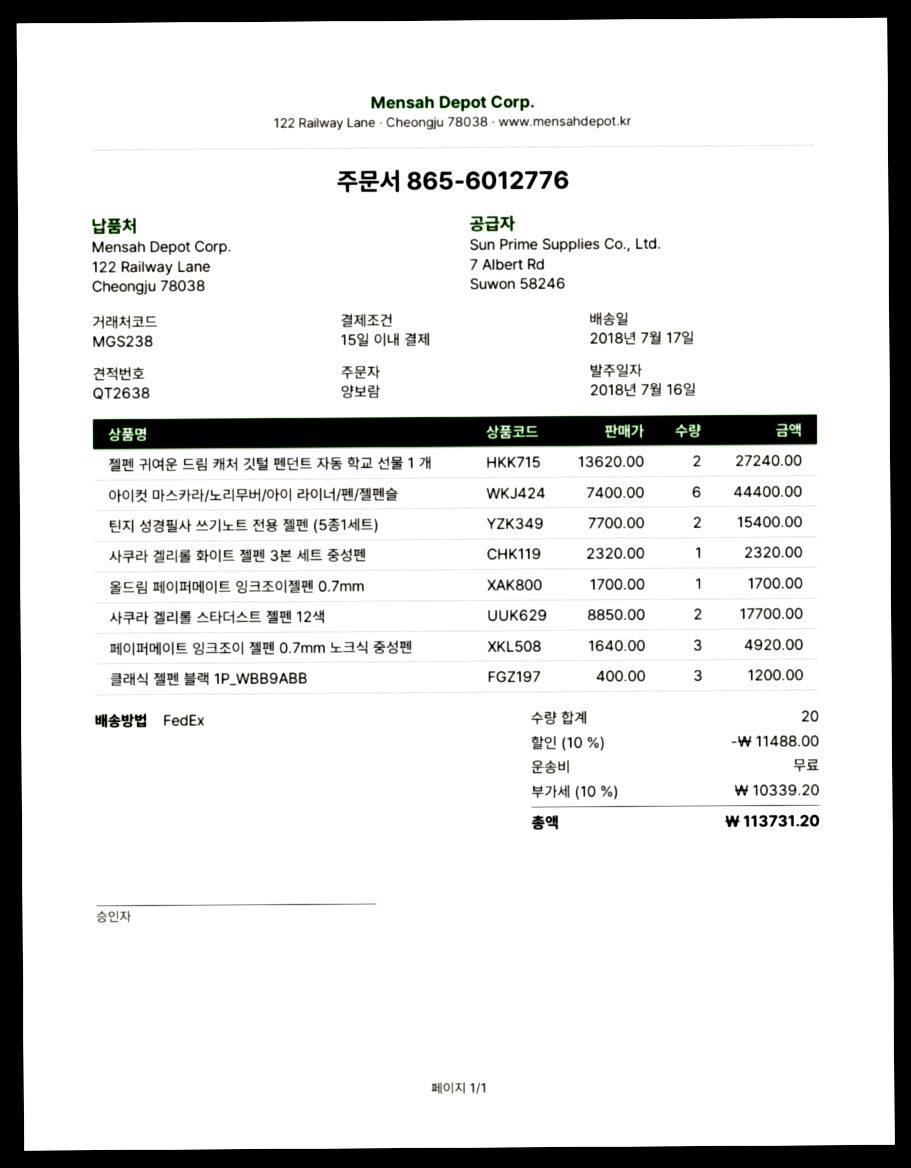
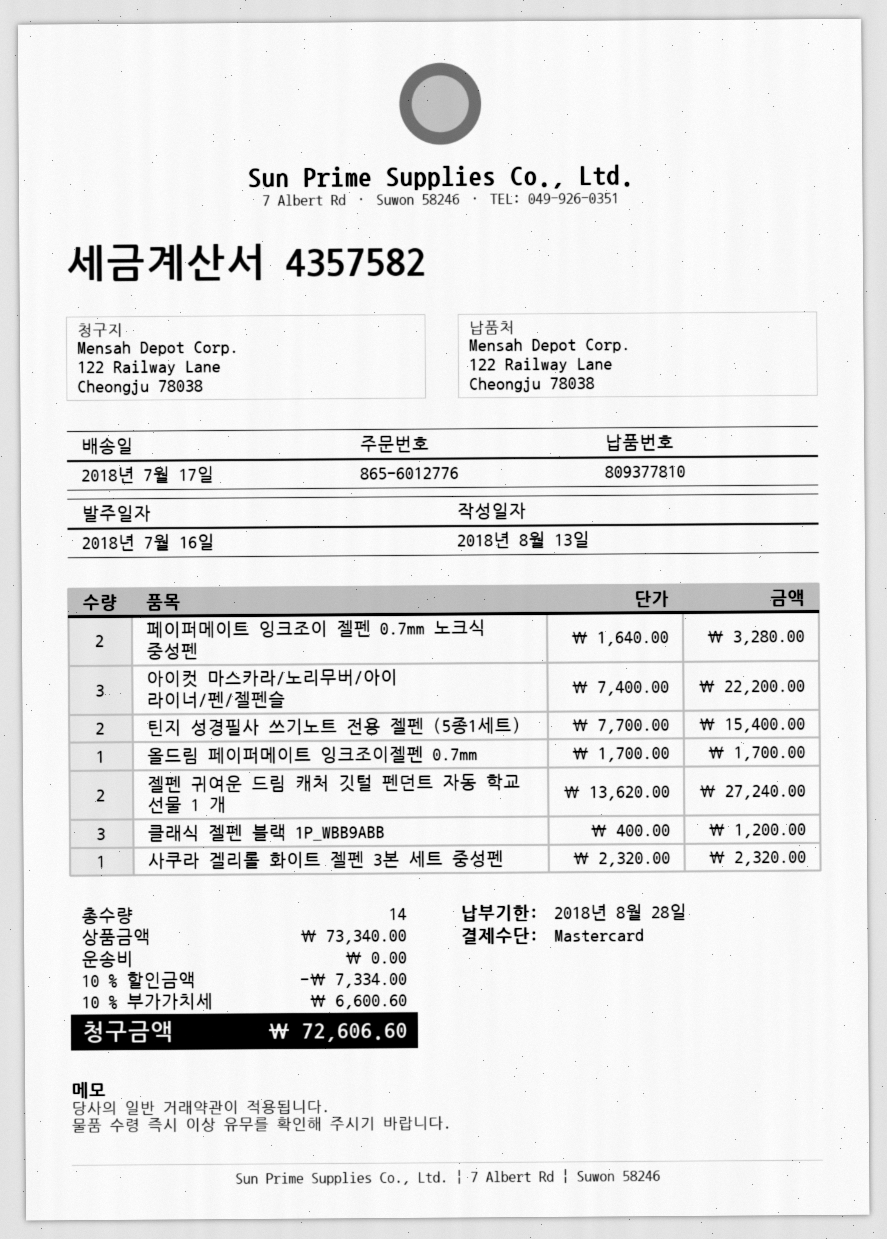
아이컷 마스카라/노리무버/아이 라이너/펜/젤펜슬: 6 x 7400.00 = 44400.00 -> 3 x 7400.00 = 22200.00
사쿠라 겔리롤 스타더스트 젤펜 12색: 2 x 8850.00 = 17700.00 -> none
페이퍼메이트 잉크조이 젤펜 0.7mm 노크식 중성펜: 3 x 1640.00 = 4920.00 -> 2 x 1640.00 = 3280.00
total quantity: 20 -> 14
discount: 10% = 11488.00 -> 10% = 7334.00
tax: 10% = 10339.20 -> 10% = 6600.60
total: 113731.20 -> 72606.60

